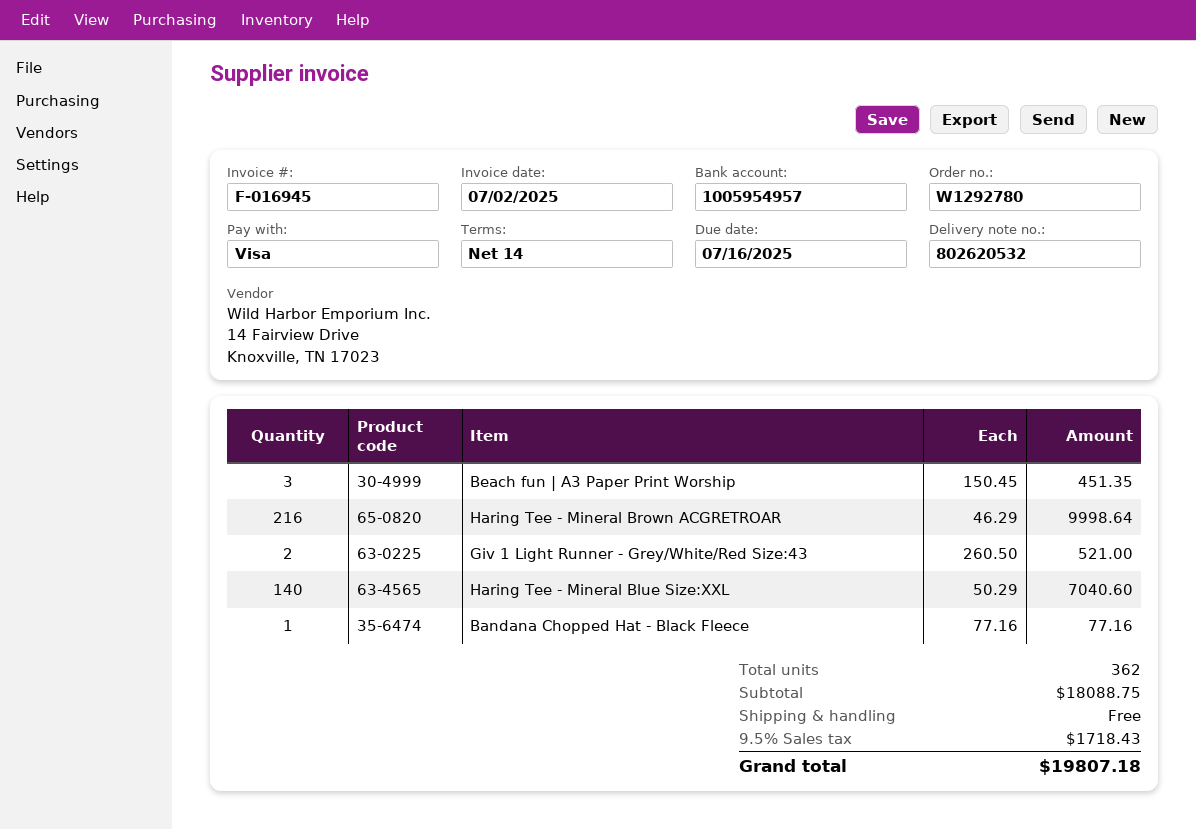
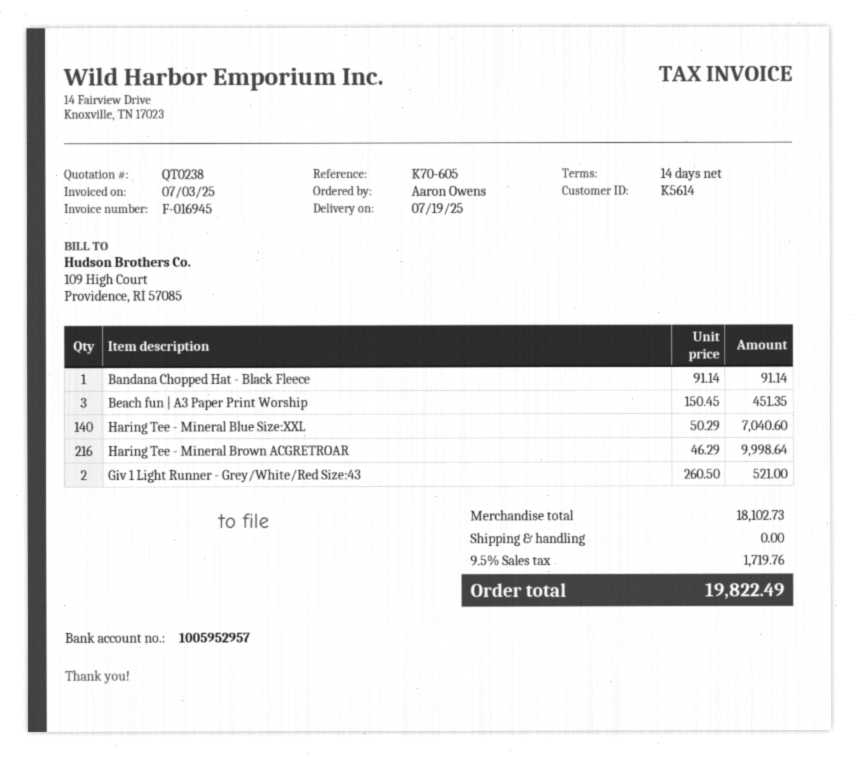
invoice date: 2025-07-02 -> 2025-07-03
bank account: 1005954957 -> 1005952957
Bandana Chopped Hat - Black Fleece: 1 x 77.16 = 77.16 -> 1 x 91.14 = 91.14
subtotal: 18088.75 -> 18102.73
tax: 9.5% = 1718.43 -> 9.5% = 1719.76
total: 19807.18 -> 19822.49

